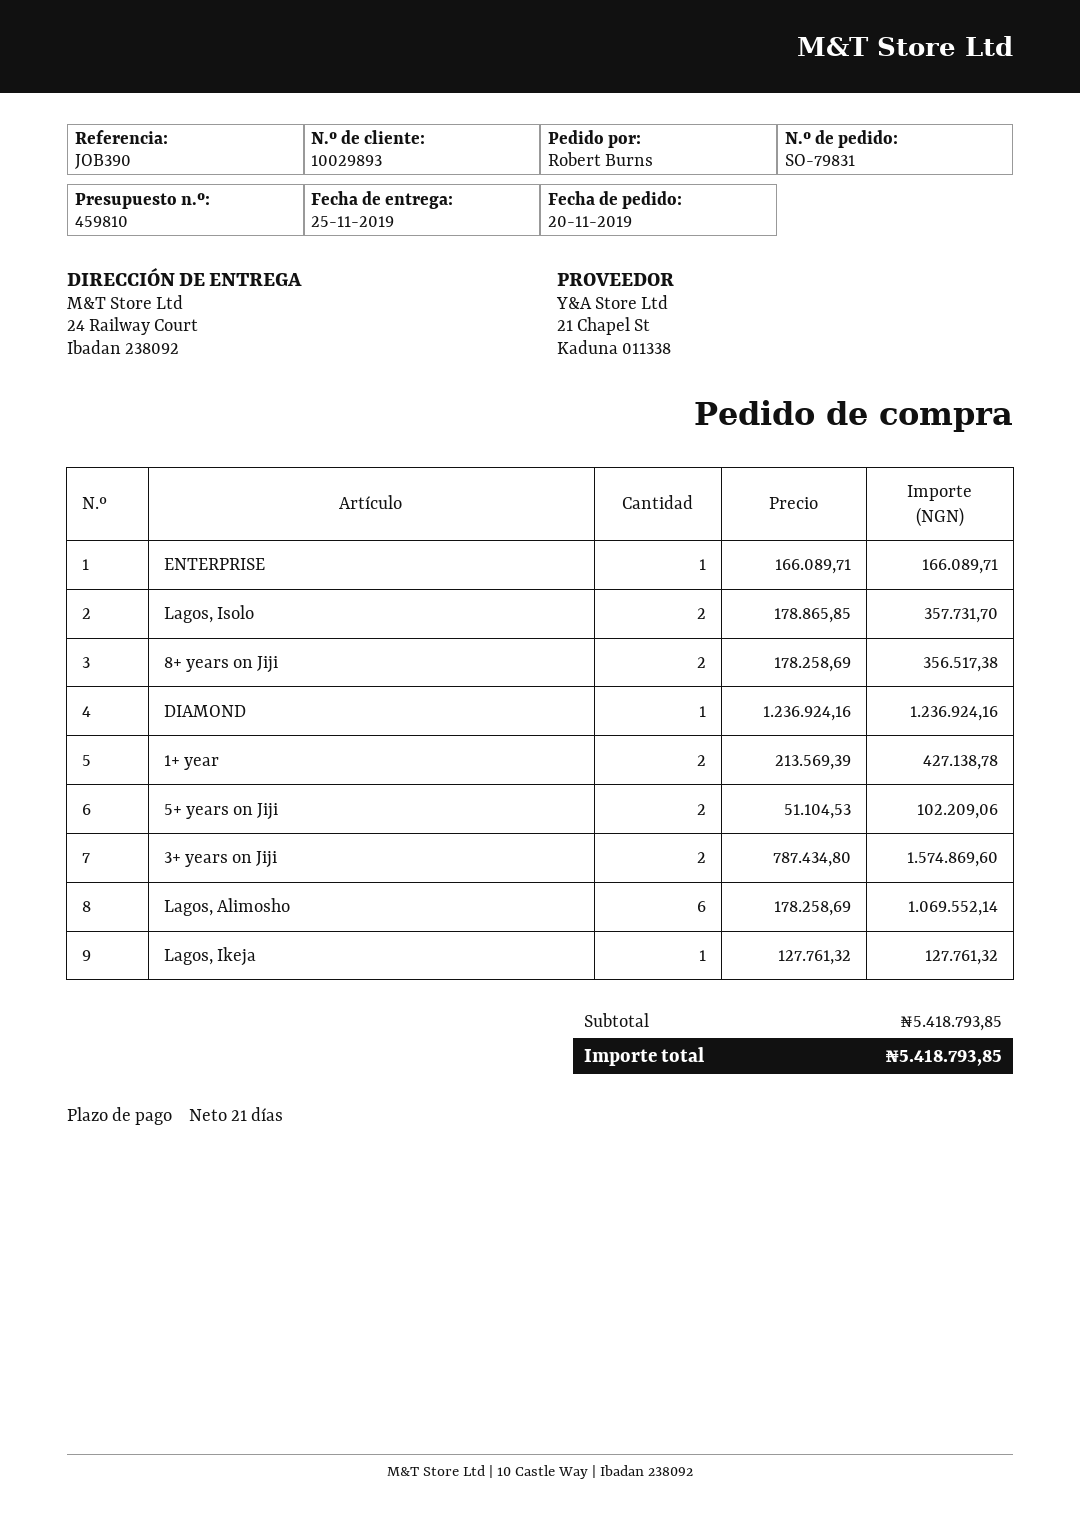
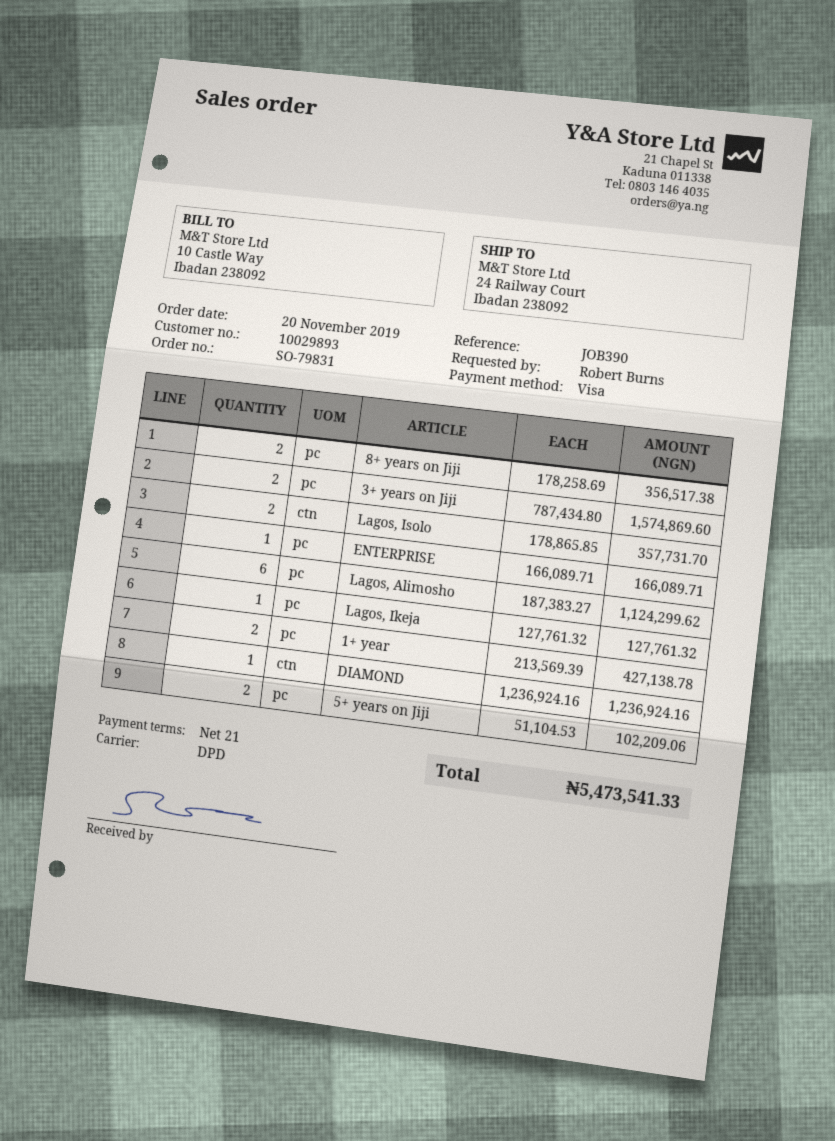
Lagos, Alimosho: 6 x 178258.69 = 1069552.14 -> 6 x 187383.27 = 1124299.62
total: 5418793.85 -> 5473541.33

